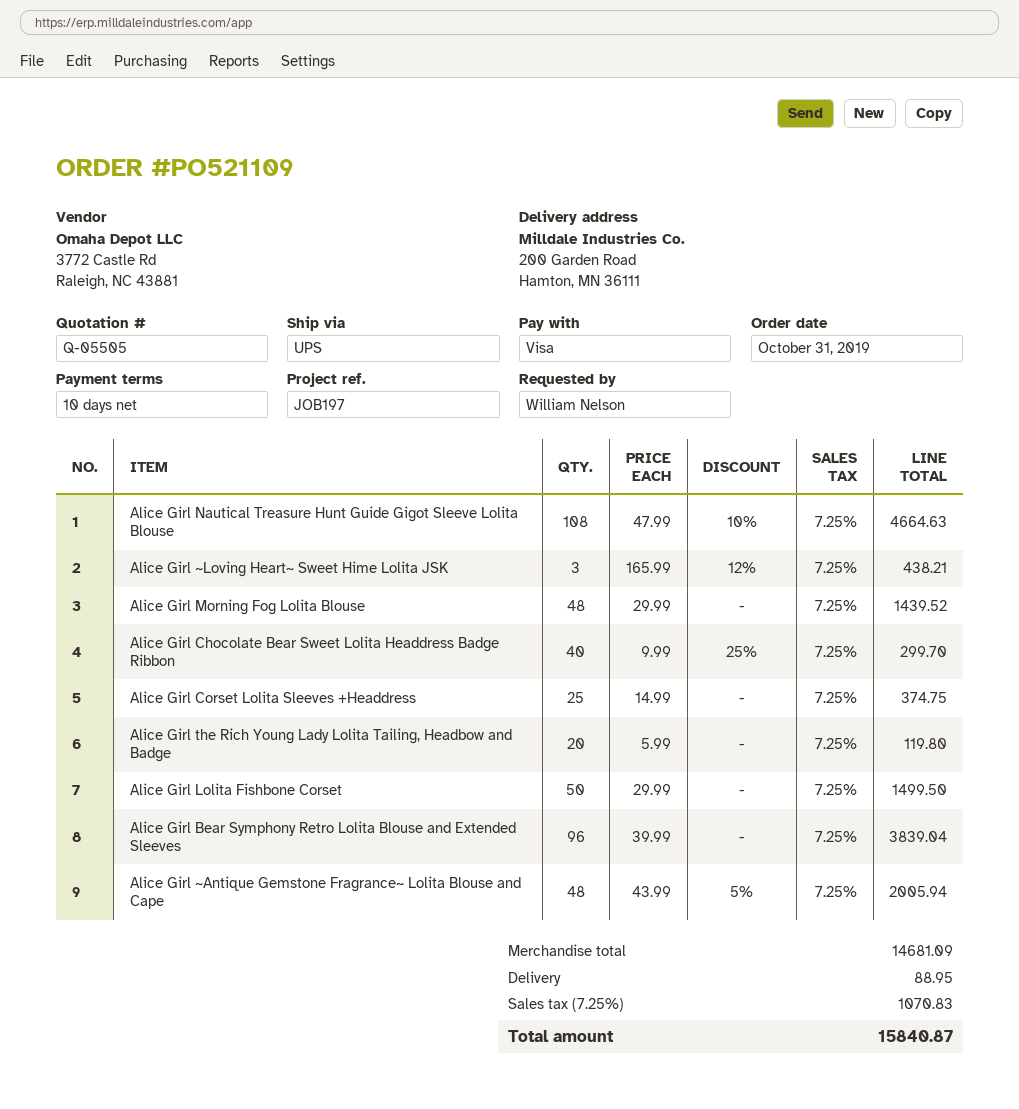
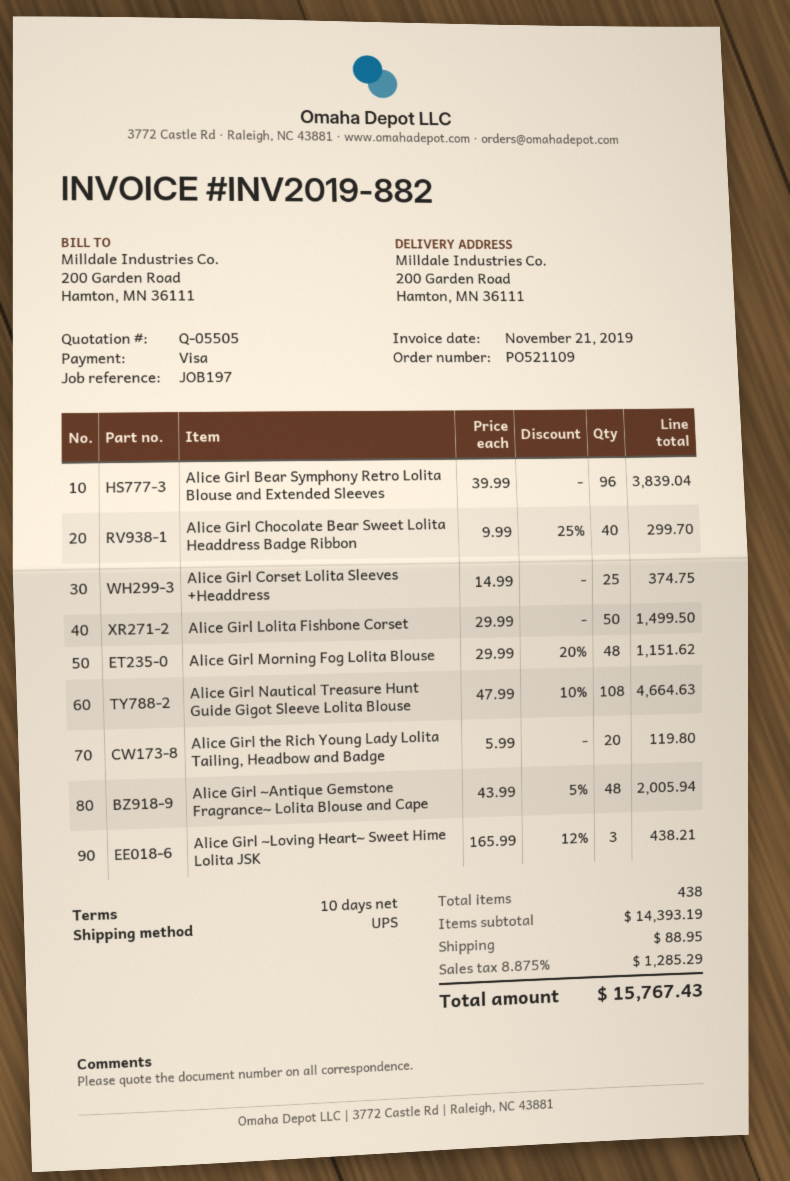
Alice Girl Morning Fog Lolita Blouse: 48 x 29.99 = 1439.52 -> 48 x 29.99 - 20% = 1151.62
subtotal: 14681.09 -> 14393.19
tax: 7.25% = 1070.83 -> 8.875% = 1285.29
total: 15840.87 -> 15767.43

